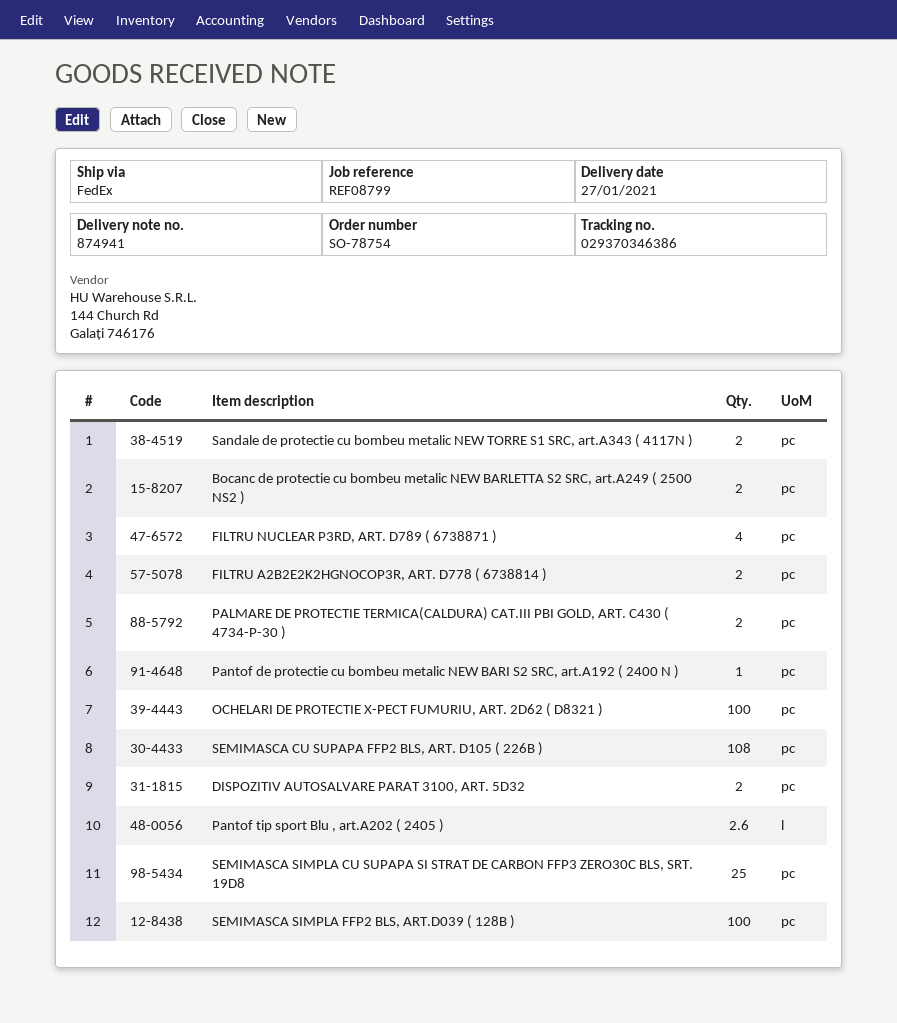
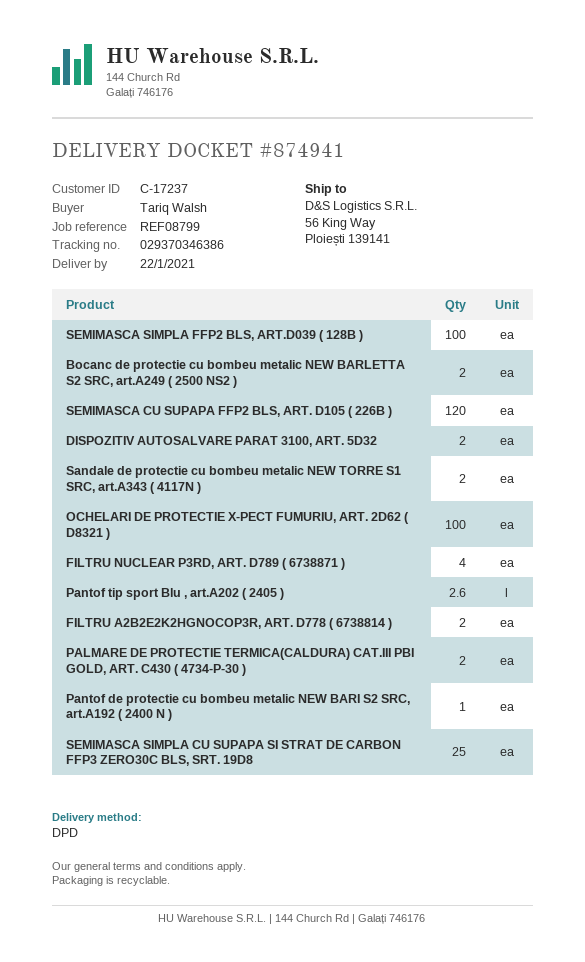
delivery date: 2021-01-27 -> 2021-01-22
shipping method: FedEx -> DPD
SEMIMASCA CU SUPAPA FFP2 BLS, ART. D105 ( 226B ): 108 -> 120

